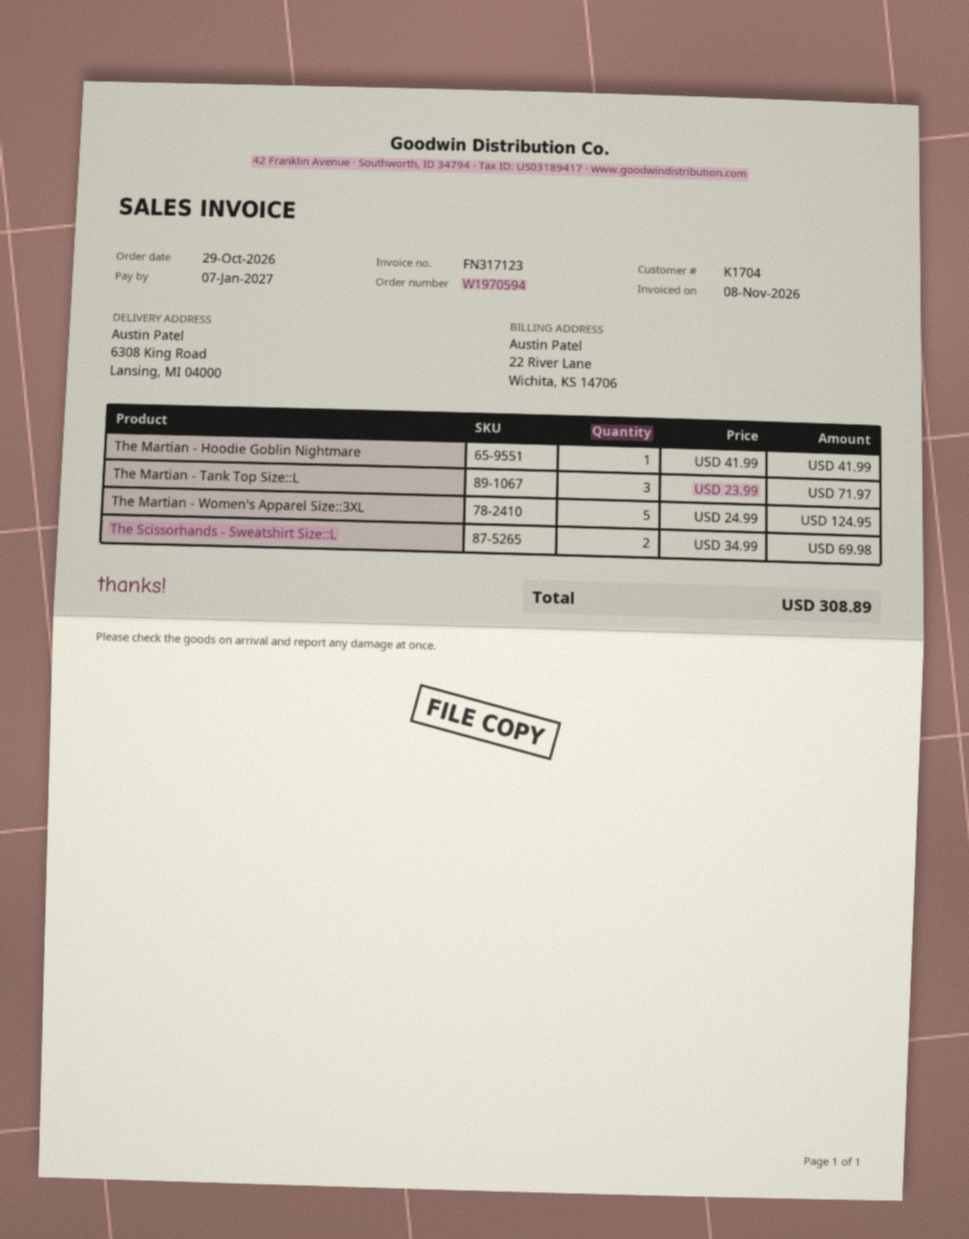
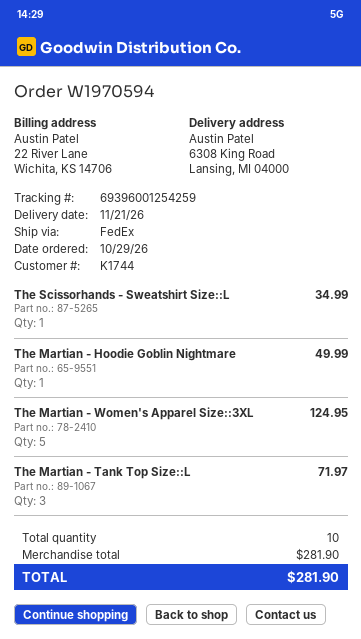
customer number: K1704 -> K1744
The Martian - Hoodie Goblin Nightmare: 1 for 41.99 -> 1 for 49.99
The Scissorhands - Sweatshirt Size::L: 2 for 69.98 -> 1 for 34.99
total: 308.89 -> 281.90

